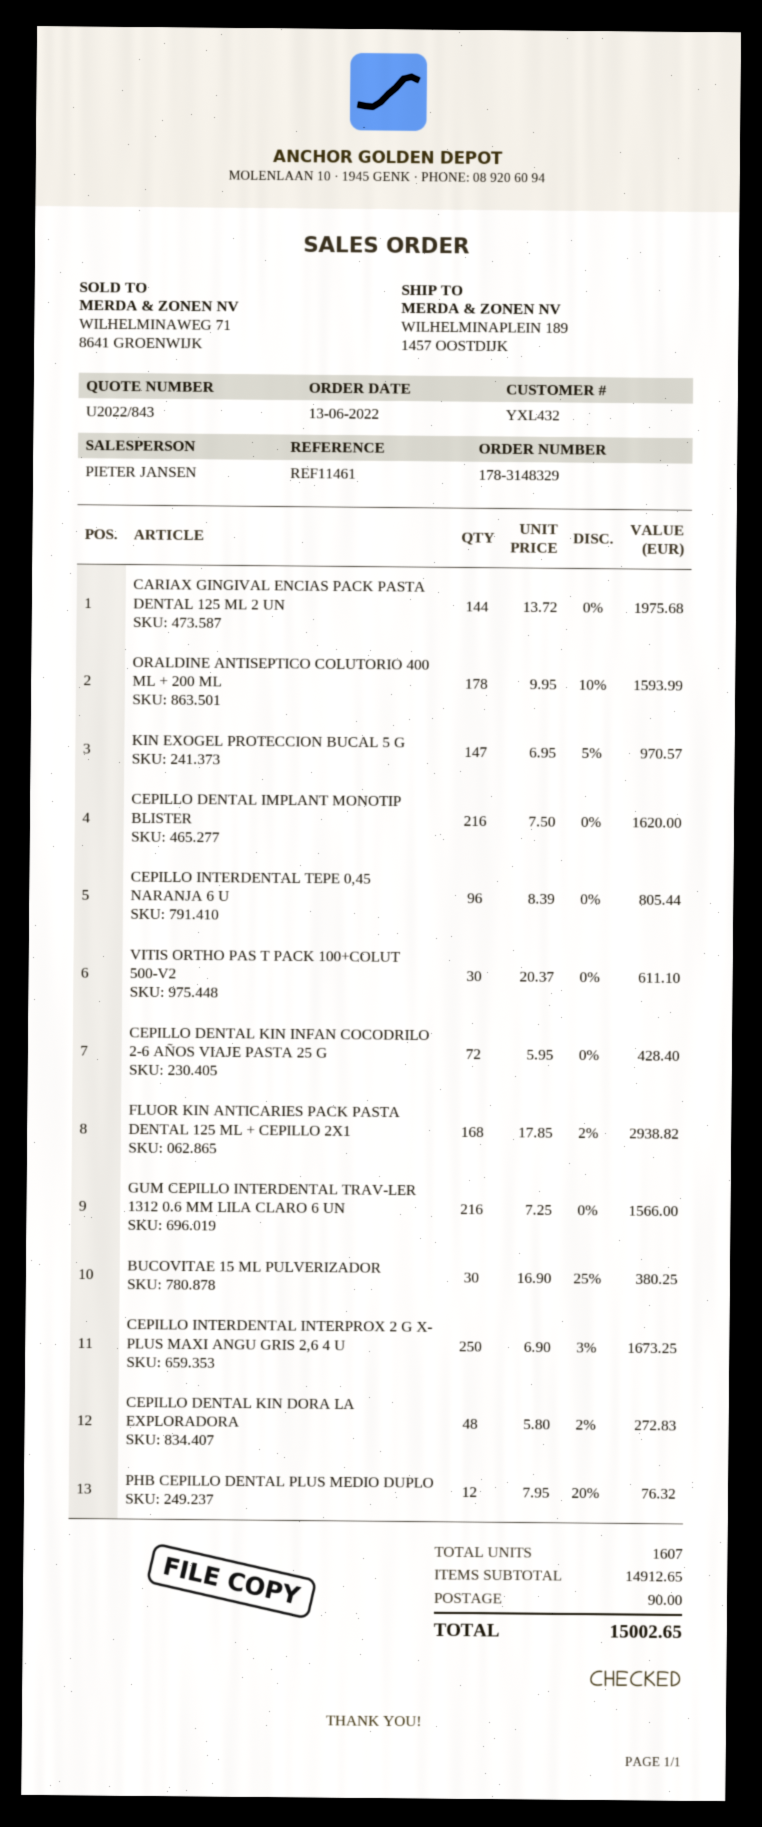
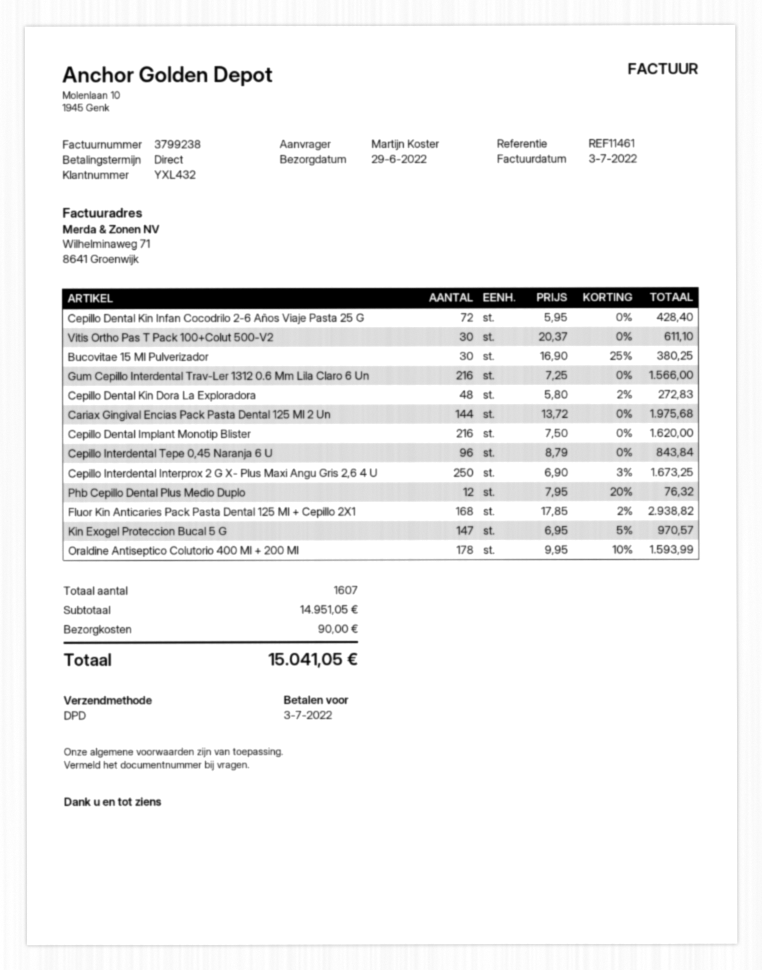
CEPILLO INTERDENTAL TEPE 0,45 NARANJA 6 U: 96 x 8.39 = 805.44 -> 96 x 8.79 = 843.84
subtotal: 14912.65 -> 14951.05
total: 15002.65 -> 15041.05

